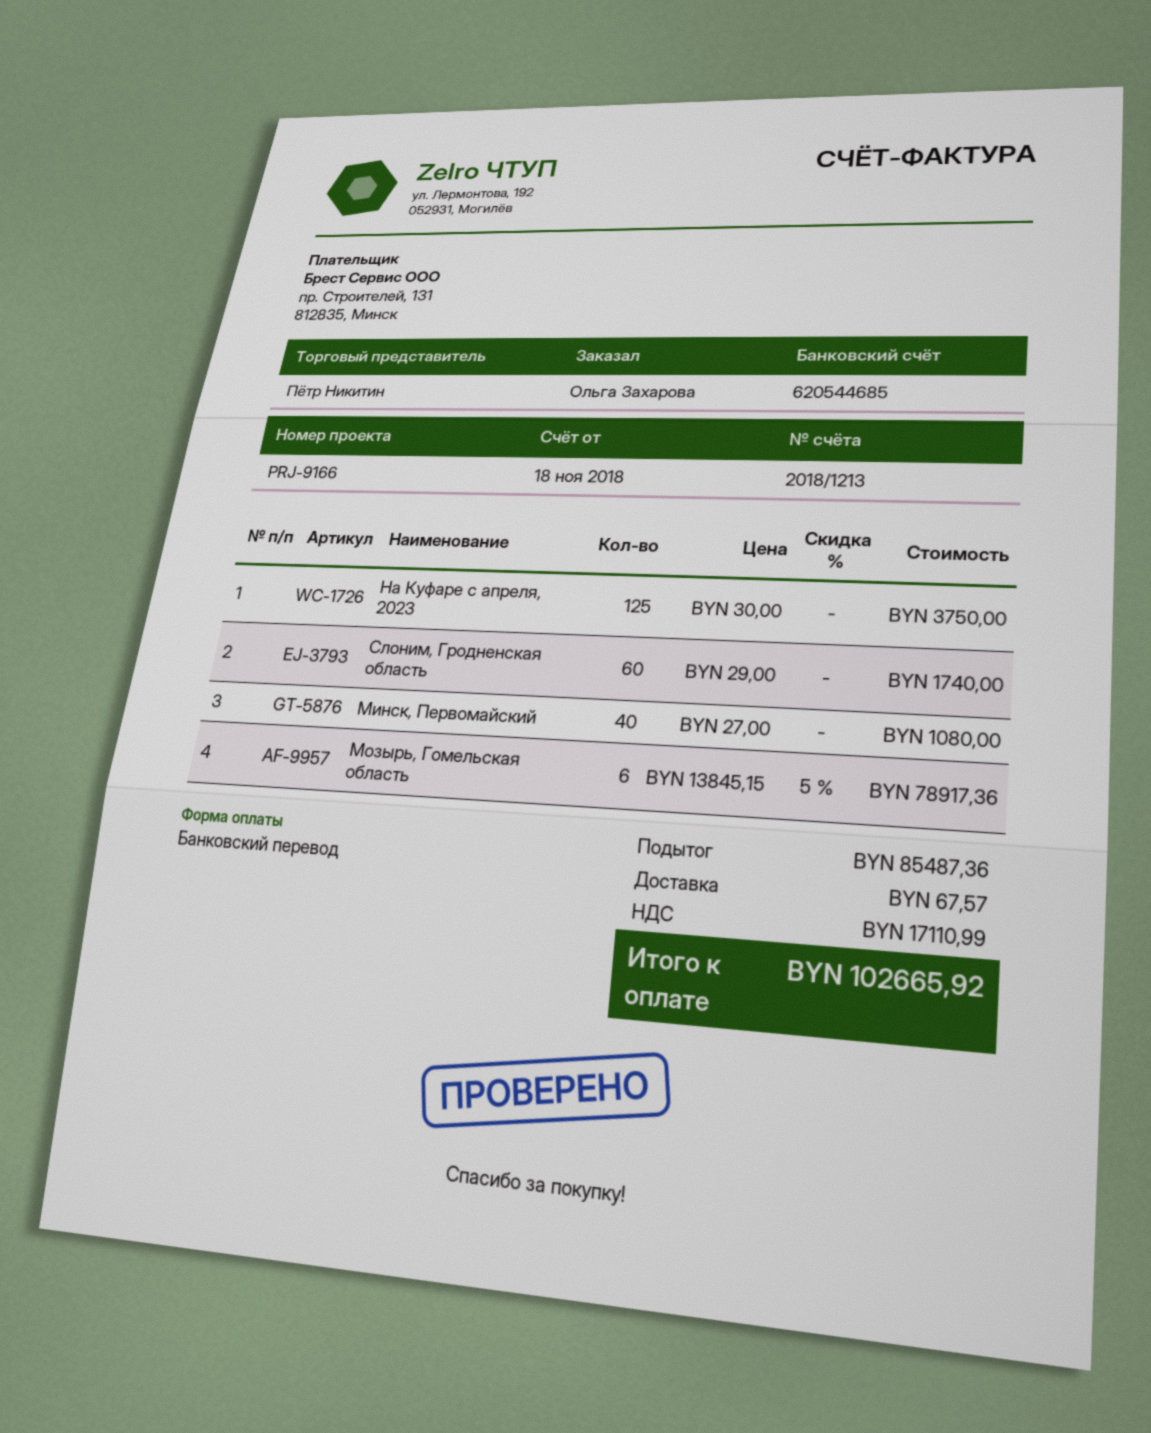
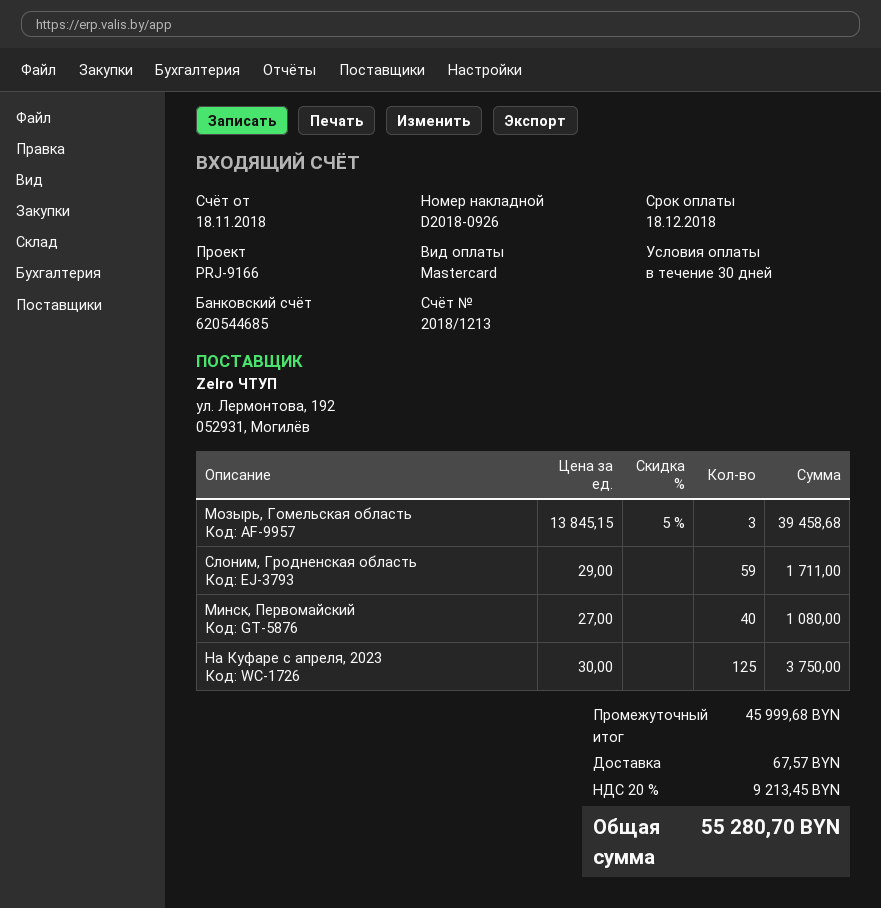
payment method: bank transfer -> Mastercard
Слоним, Гродненская область: 60 x 29.00 = 1740.00 -> 59 x 29.00 = 1711.00
Мозырь, Гомельская область: 6 x 13845.15 - 5% = 78917.36 -> 3 x 13845.15 - 5% = 39458.68
subtotal: 85487.36 -> 45999.68
tax: 17110.99 -> 9213.45
total: 102665.92 -> 55280.70

